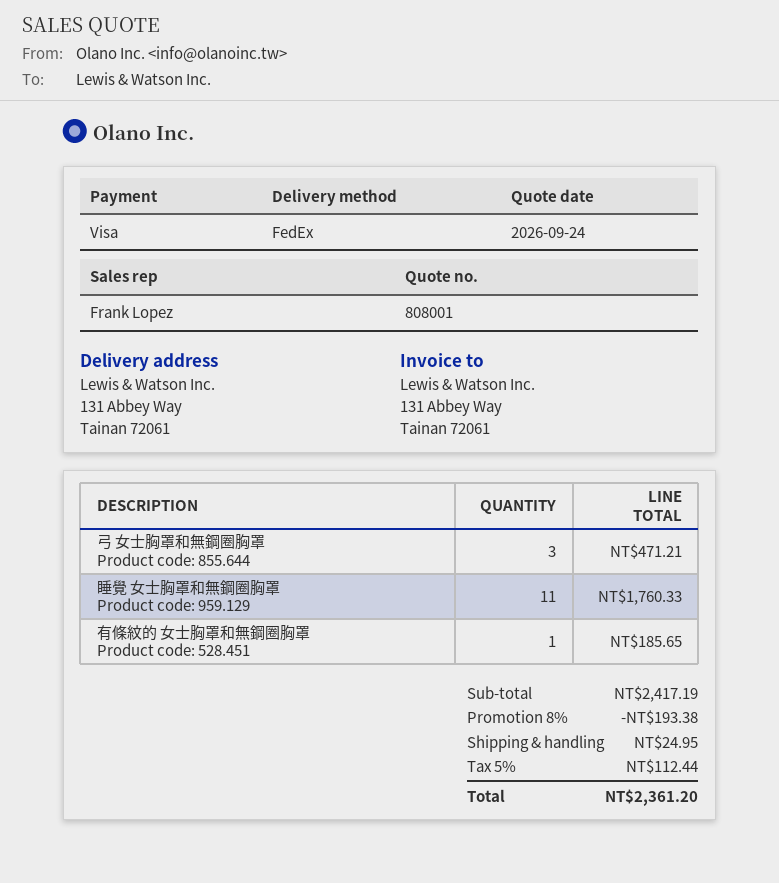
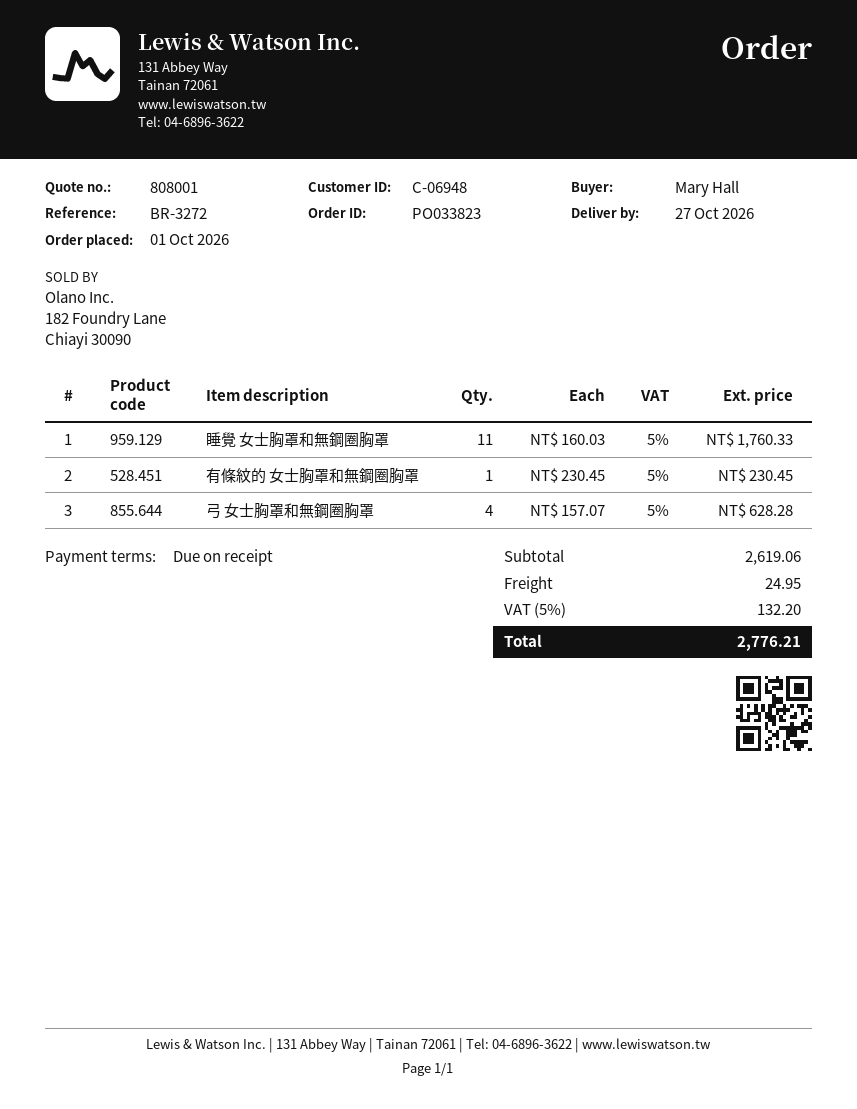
弓 女士胸罩和無鋼圈胸罩: 3 for 471.21 -> 4 for 628.28
有條紋的 女士胸罩和無鋼圈胸罩: 1 for 185.65 -> 1 for 230.45
subtotal: 2417.19 -> 2619.06
discount: 8% = 193.38 -> none
tax: 5% = 112.44 -> 5% = 132.20
total: 2361.20 -> 2776.21

